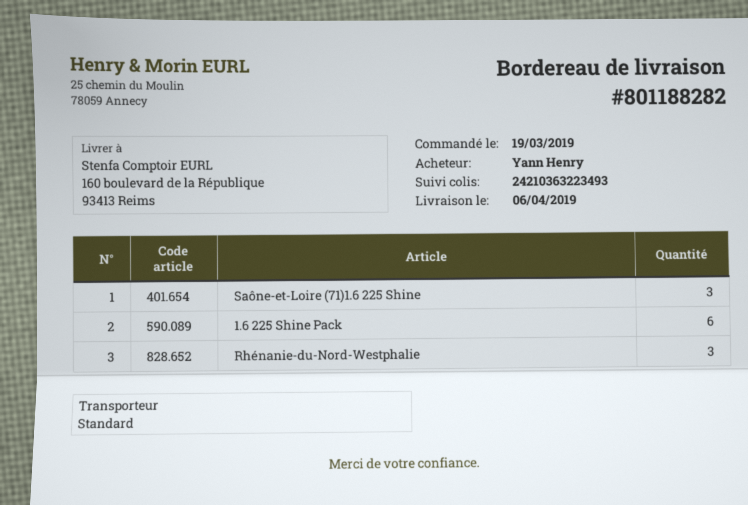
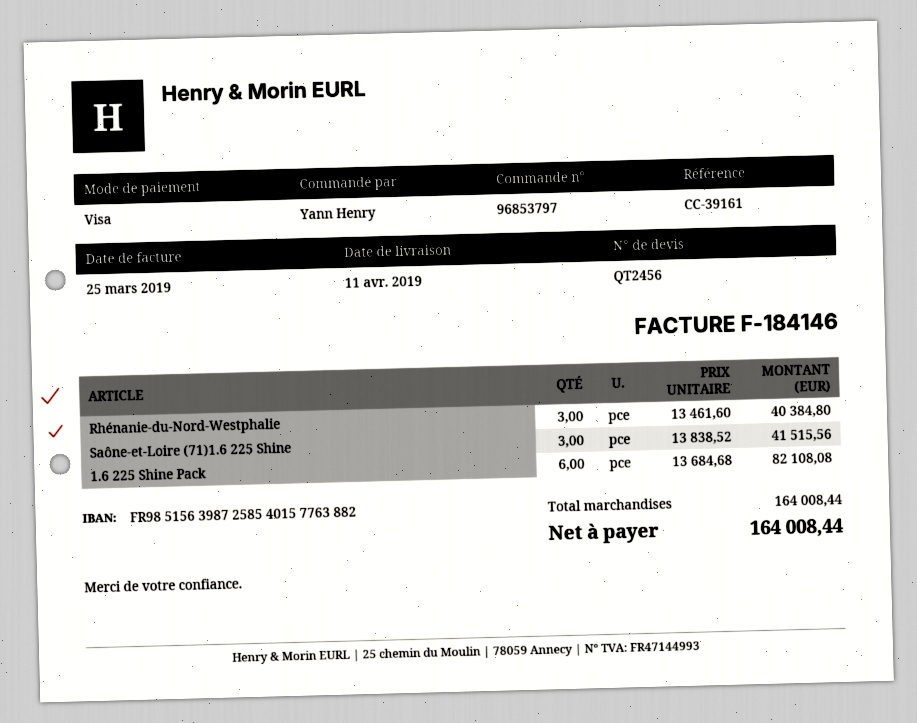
delivery date: 2019-04-06 -> 2019-04-11

